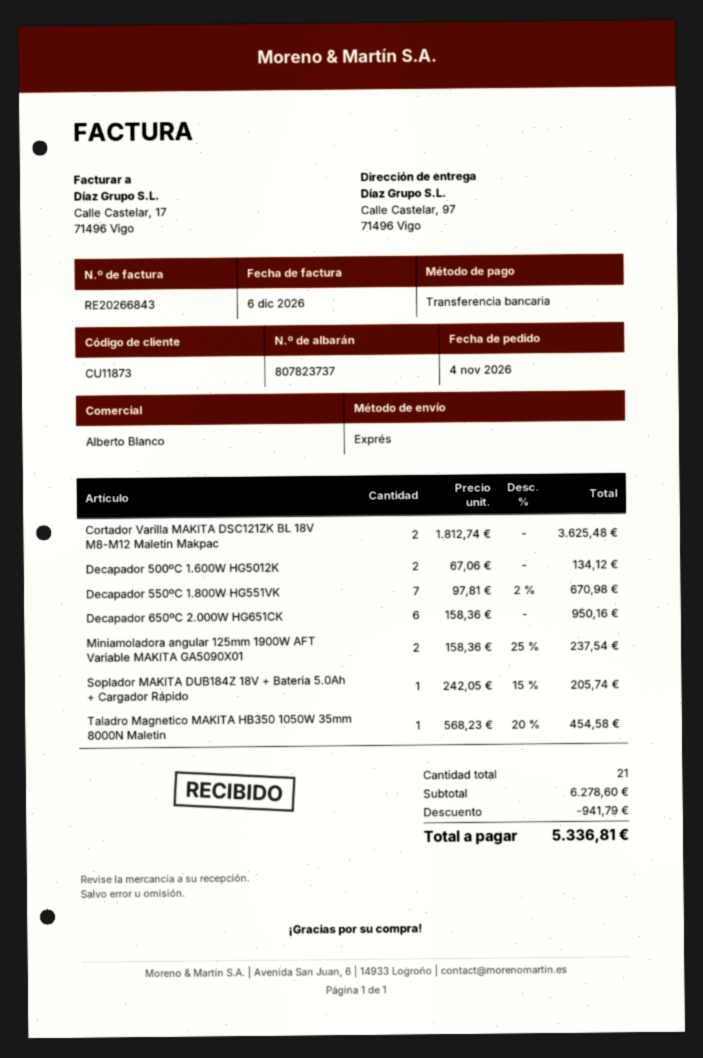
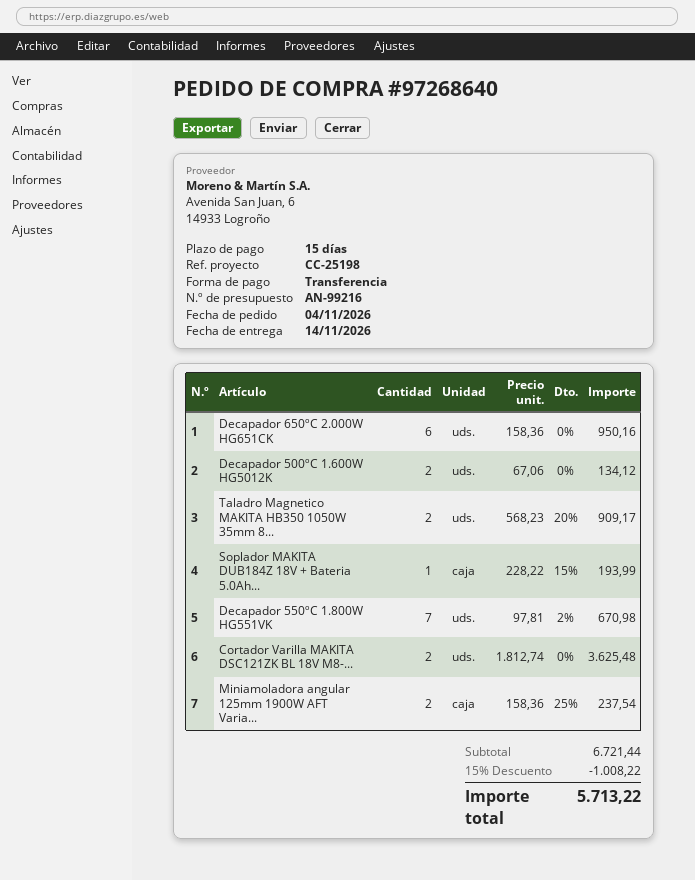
Soplador MAKITA DUB184Z 18V + Bateria 5.0Ah + Cargador Rápido: 1 x 242.05 - 15% = 205.74 -> 1 x 228.22 - 15% = 193.99
Taladro Magnetico MAKITA HB350 1050W 35mm 8000N Maletin: 1 x 568.23 - 20% = 454.58 -> 2 x 568.23 - 20% = 909.17
subtotal: 6278.60 -> 6721.44
discount: 941.79 -> 1008.22
total: 5336.81 -> 5713.22

